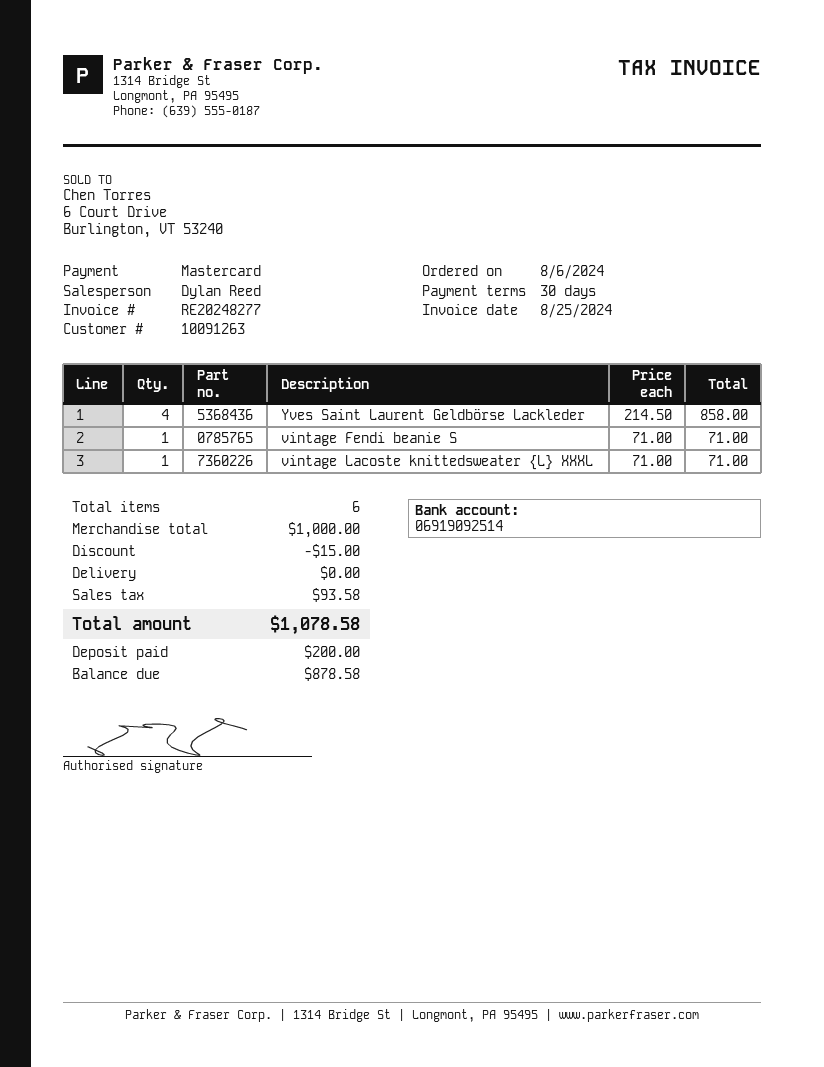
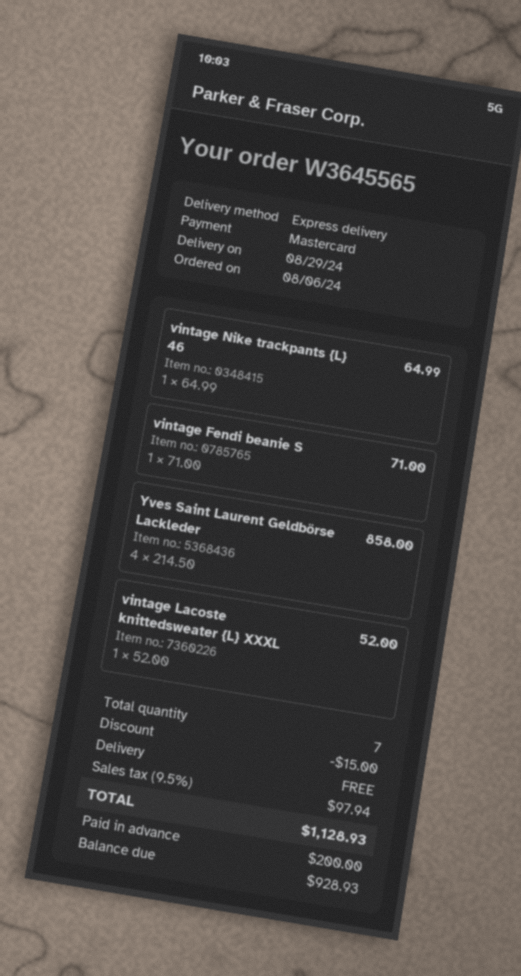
vintage Lacoste knittedsweater {L} XXXL: 1 x 71.00 = 71.00 -> 1 x 52.00 = 52.00
vintage Nike trackpants {L} 46: none -> 1 x 64.99 = 64.99
total quantity: 6 -> 7
tax: 93.58 -> 97.94
total: 1078.58 -> 1128.93
balance: 878.58 -> 928.93

